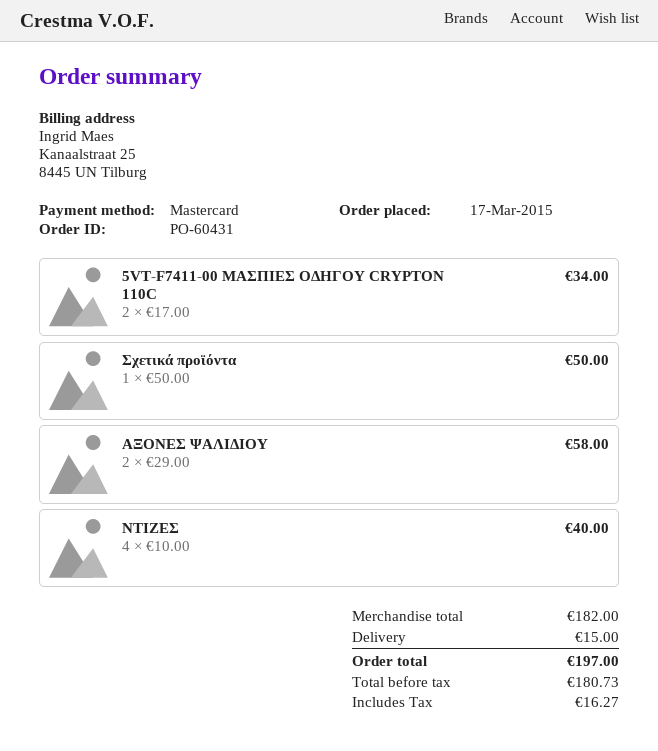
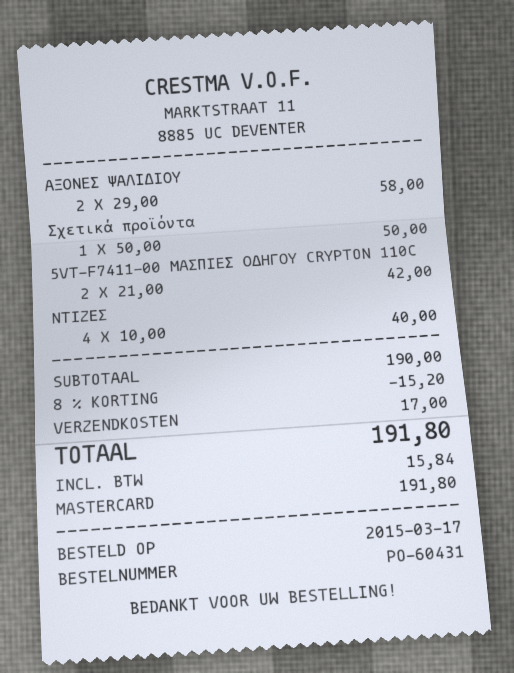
5VT-F7411-00 ΜΑΣΠΙΕΣ ΟΔΗΓΟΥ CRYPTON 110C: 2 x 17.00 = 34.00 -> 2 x 21.00 = 42.00
subtotal: 182.00 -> 190.00
discount: none -> 8% = 15.20
shipping: 15.00 -> 17.00
tax: 16.27 -> 15.84
total: 197.00 -> 191.80

